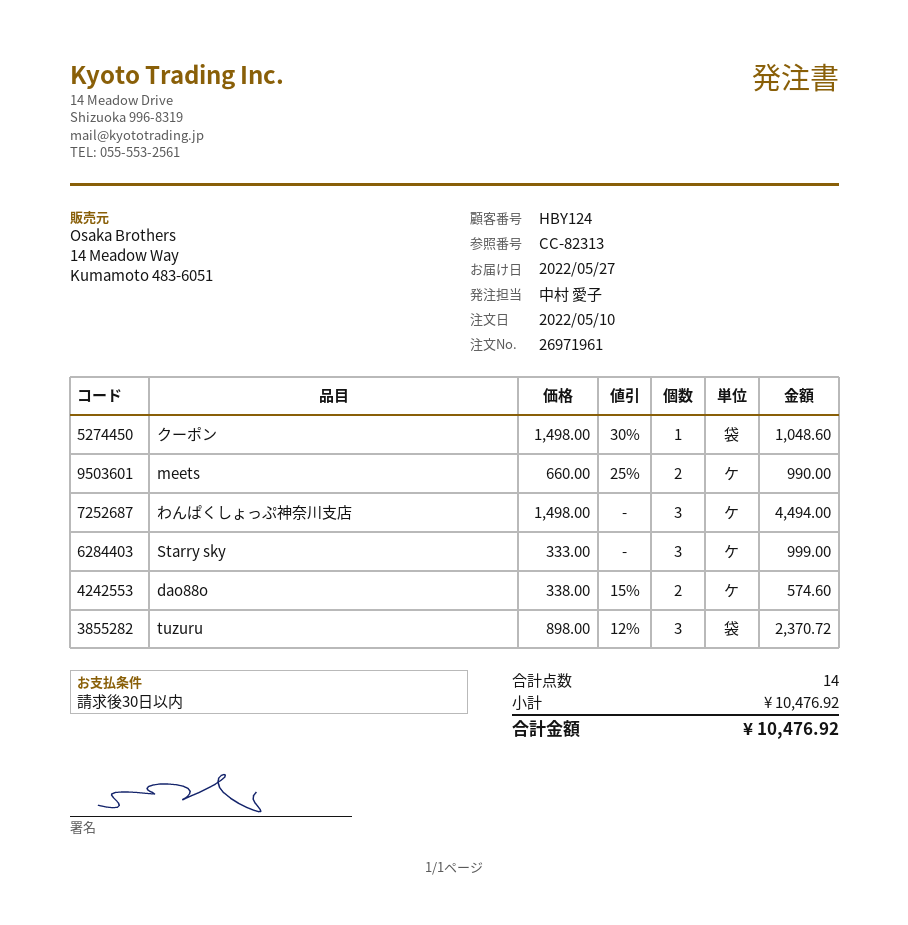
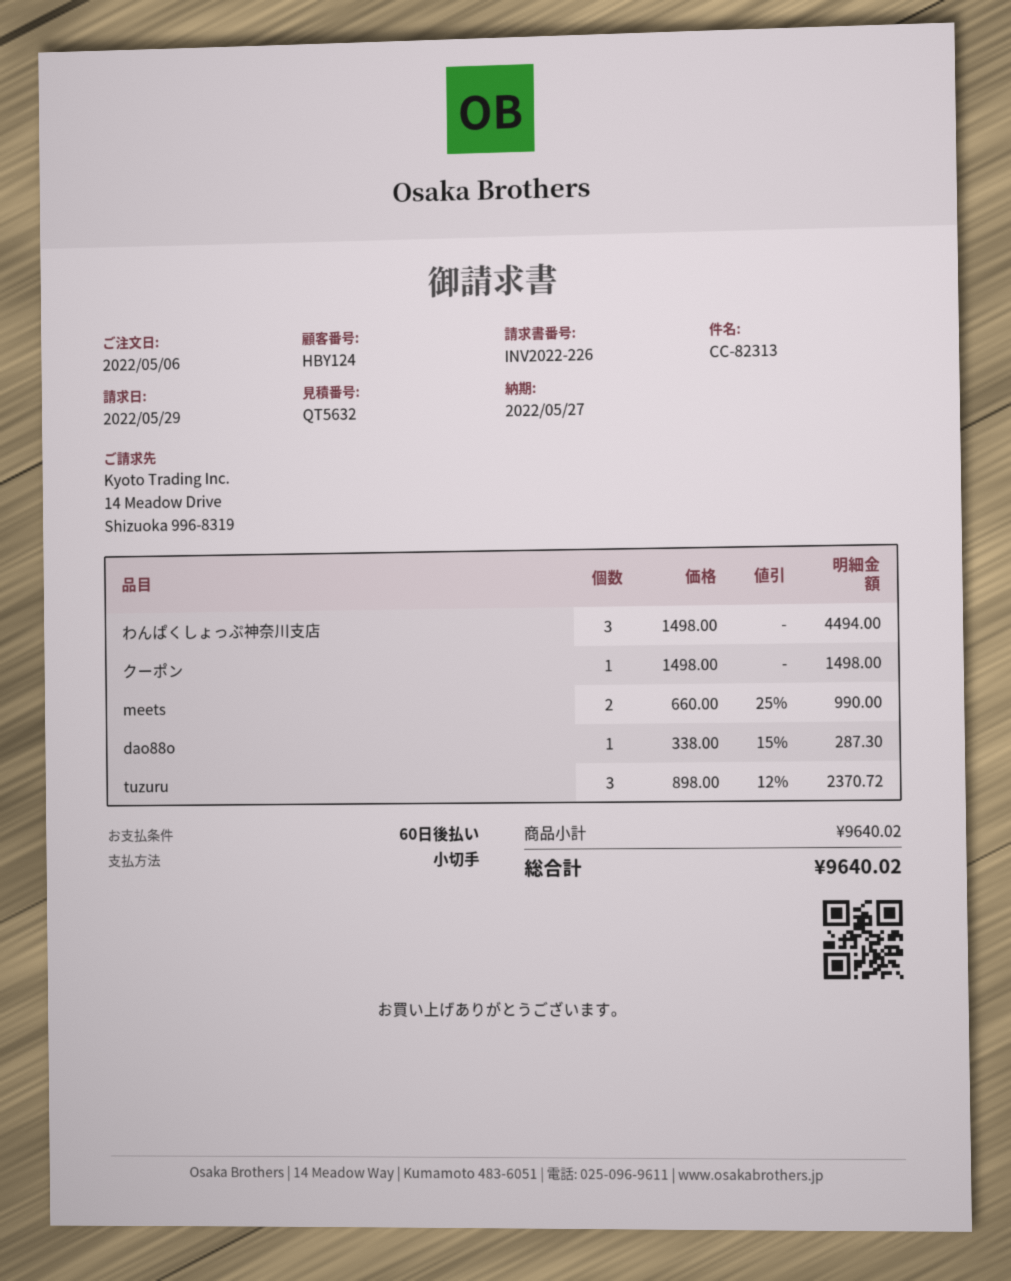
order date: 2022-05-10 -> 2022-05-06
payment terms: 30 days -> 60 days
クーポン: 1 x 1498.00 - 30% = 1048.60 -> 1 x 1498.00 = 1498.00
Starry sky: 3 x 333.00 = 999.00 -> none
dao88o: 2 x 338.00 - 15% = 574.60 -> 1 x 338.00 - 15% = 287.30
subtotal: 10476.92 -> 9640.02
total: 10476.92 -> 9640.02

